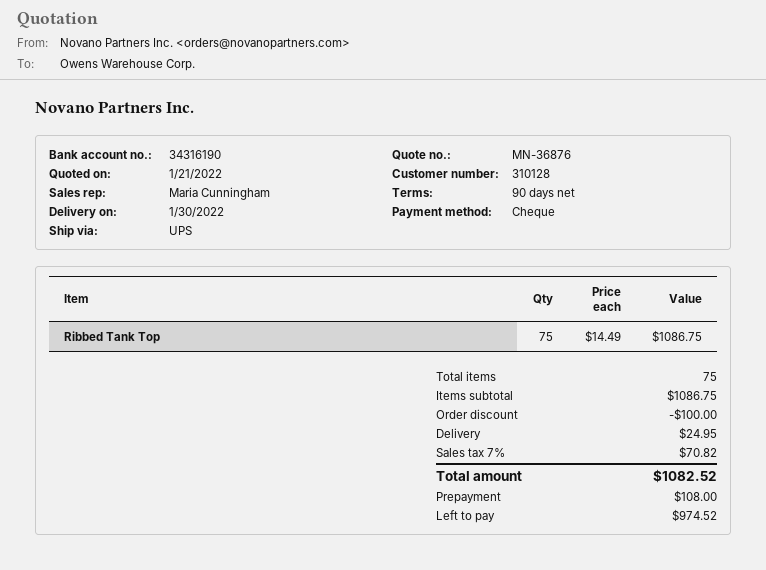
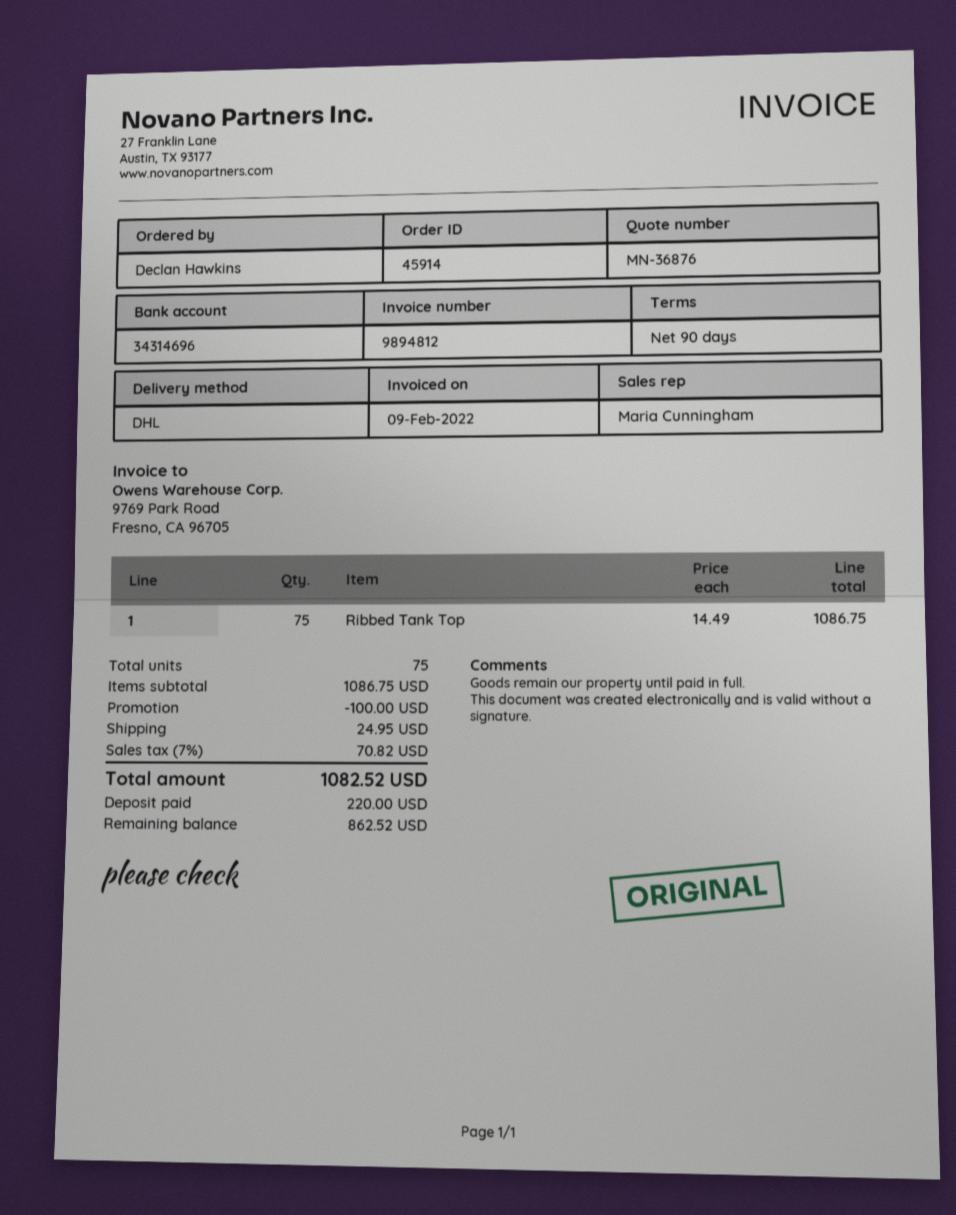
bank account: 34316190 -> 34314696
shipping method: UPS -> DHL
deposit: 108.00 -> 220.00
balance: 974.52 -> 862.52

